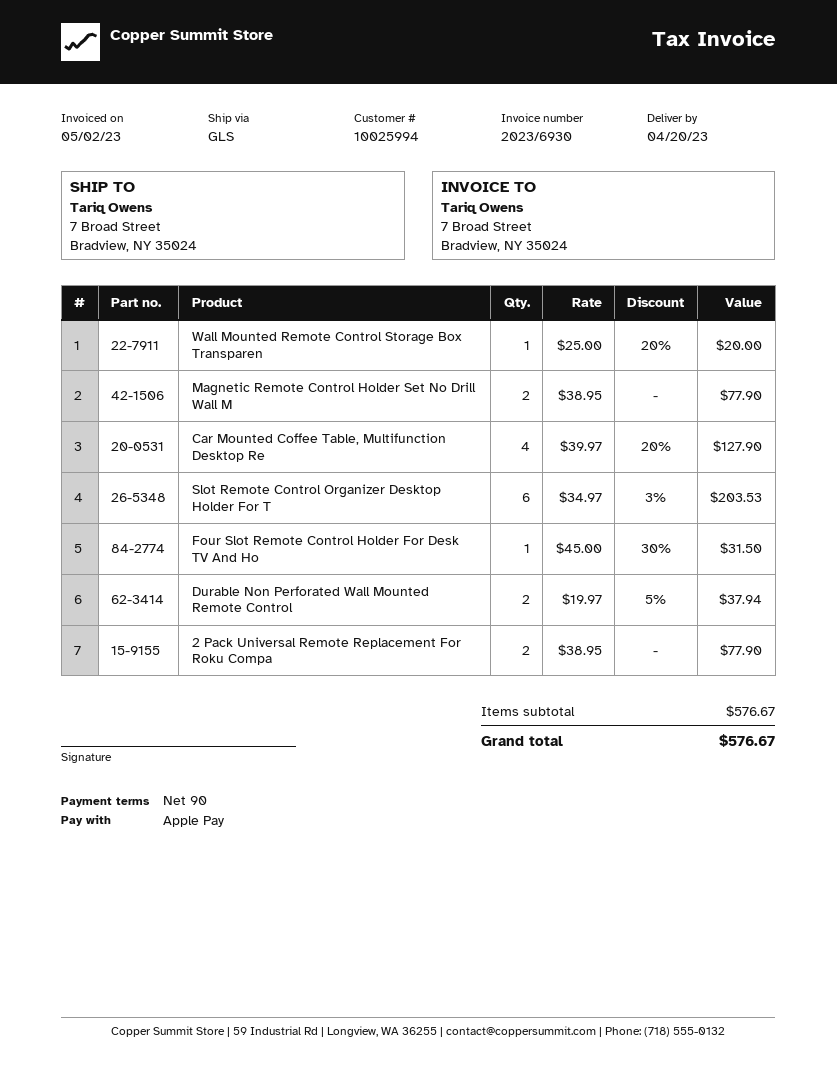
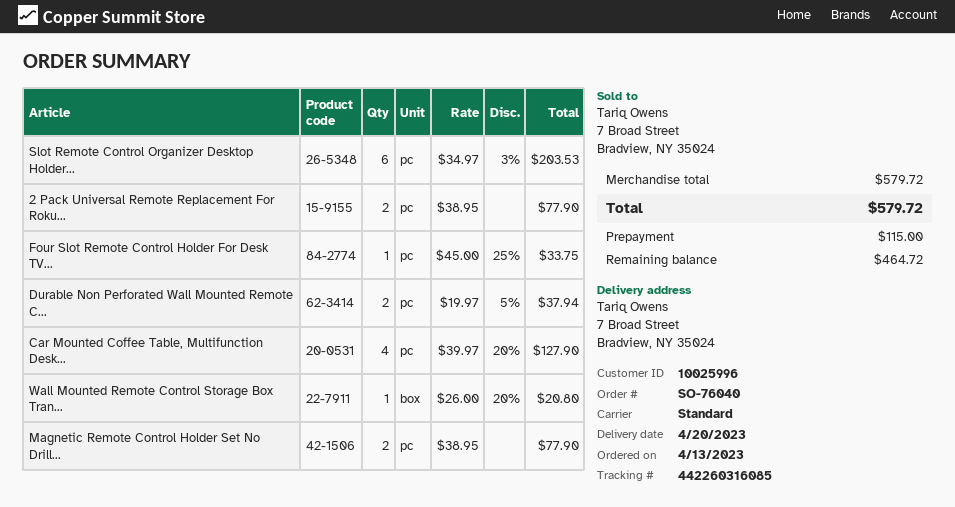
customer number: 10025994 -> 10025996
shipping method: GLS -> standard
Wall Mounted Remote Control Storage Box Transparen: 1 x 25.00 - 20% = 20.00 -> 1 x 26.00 - 20% = 20.80
Four Slot Remote Control Holder For Desk TV And Ho: 1 x 45.00 - 30% = 31.50 -> 1 x 45.00 - 25% = 33.75
subtotal: 576.67 -> 579.72
total: 576.67 -> 579.72

